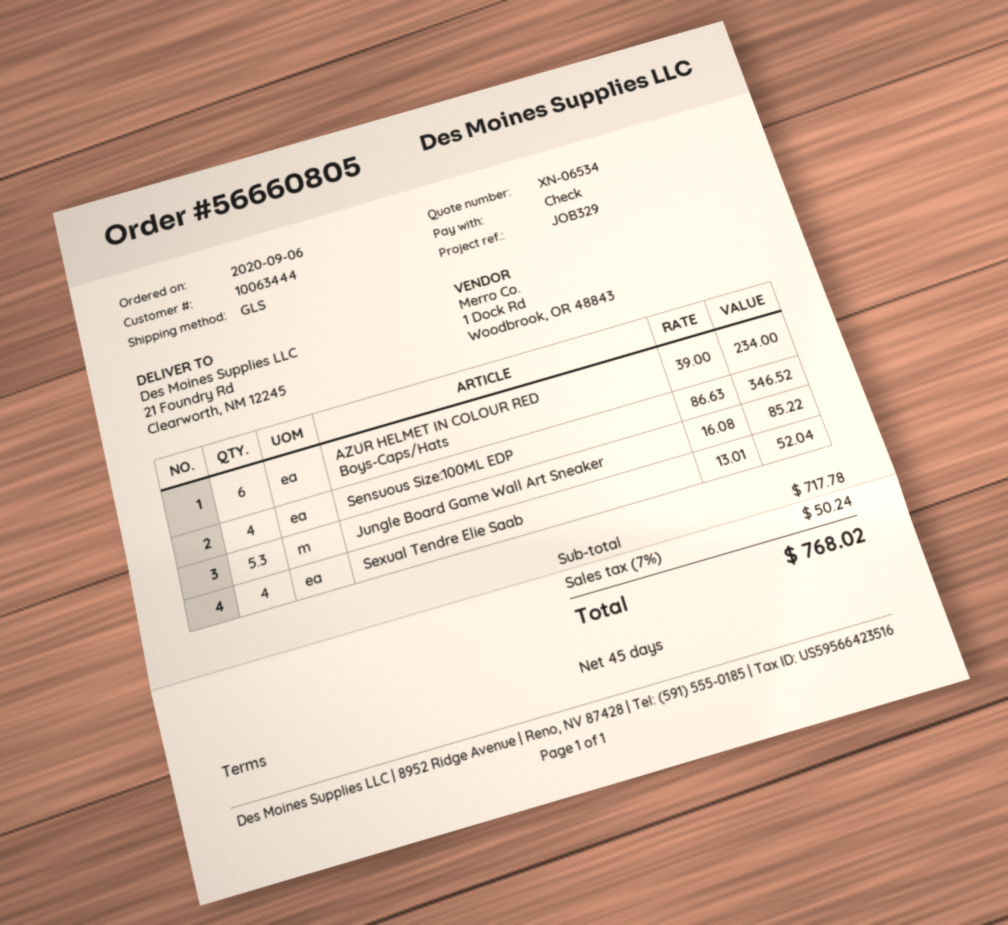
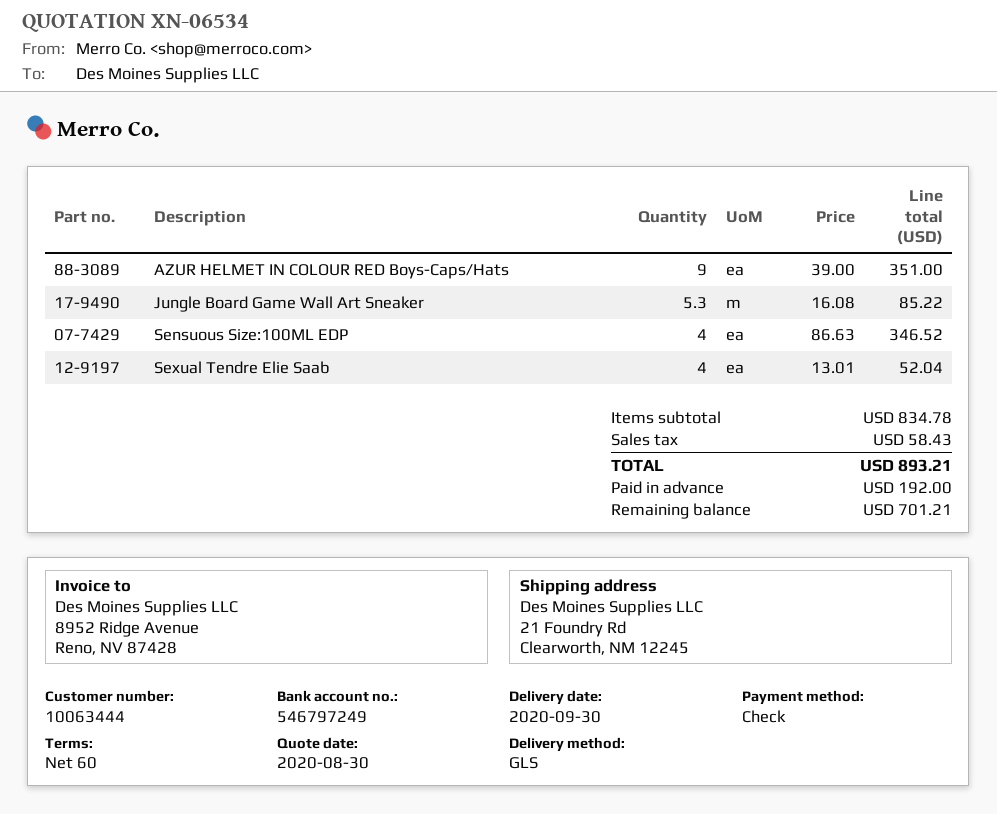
payment terms: 45 days -> 60 days
AZUR HELMET IN COLOUR RED Boys-Caps/Hats: 6 x 39.00 = 234.00 -> 9 x 39.00 = 351.00
subtotal: 717.78 -> 834.78
tax: 50.24 -> 58.43
total: 768.02 -> 893.21

